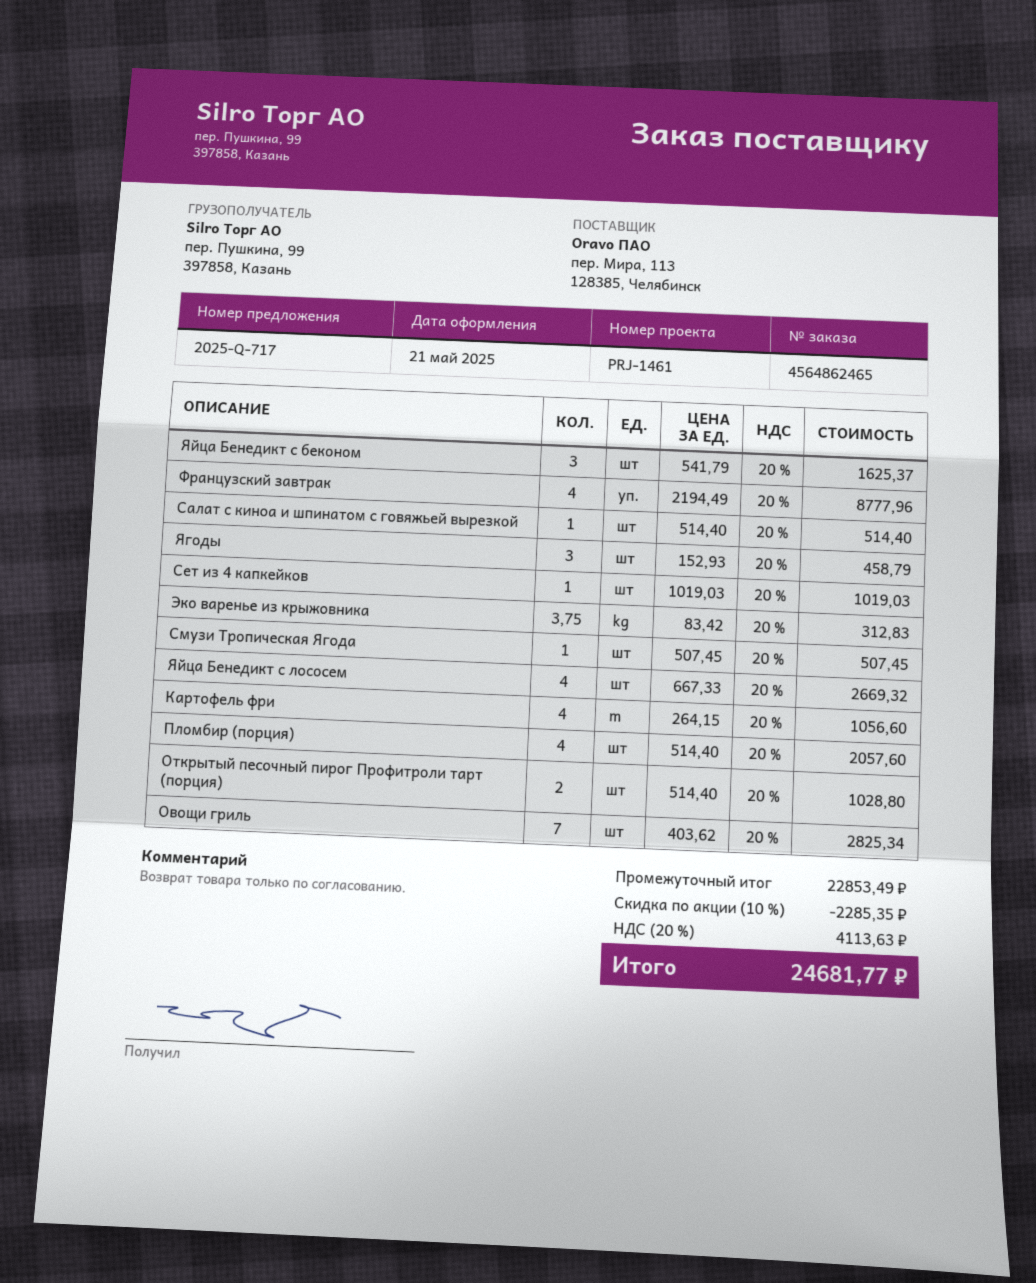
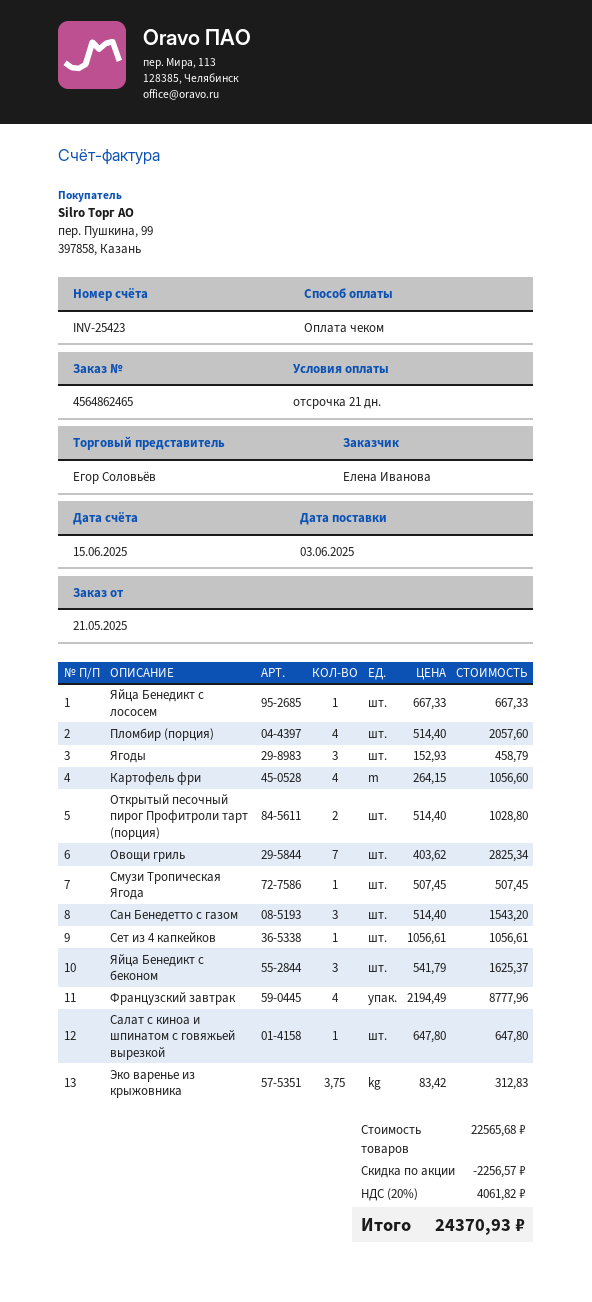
Салат с киноа и шпинатом с говяжьей вырезкой: 1 x 514.40 = 514.40 -> 1 x 647.80 = 647.80
Сет из 4 капкейков: 1 x 1019.03 = 1019.03 -> 1 x 1056.61 = 1056.61
Яйца Бенедикт с лососем: 4 x 667.33 = 2669.32 -> 1 x 667.33 = 667.33
Сан Бенедетто с газом: none -> 3 x 514.40 = 1543.20
subtotal: 22853.49 -> 22565.68
discount: 2285.35 -> 2256.57
tax: 20% = 4113.63 -> 20% = 4061.82
total: 24681.77 -> 24370.93

